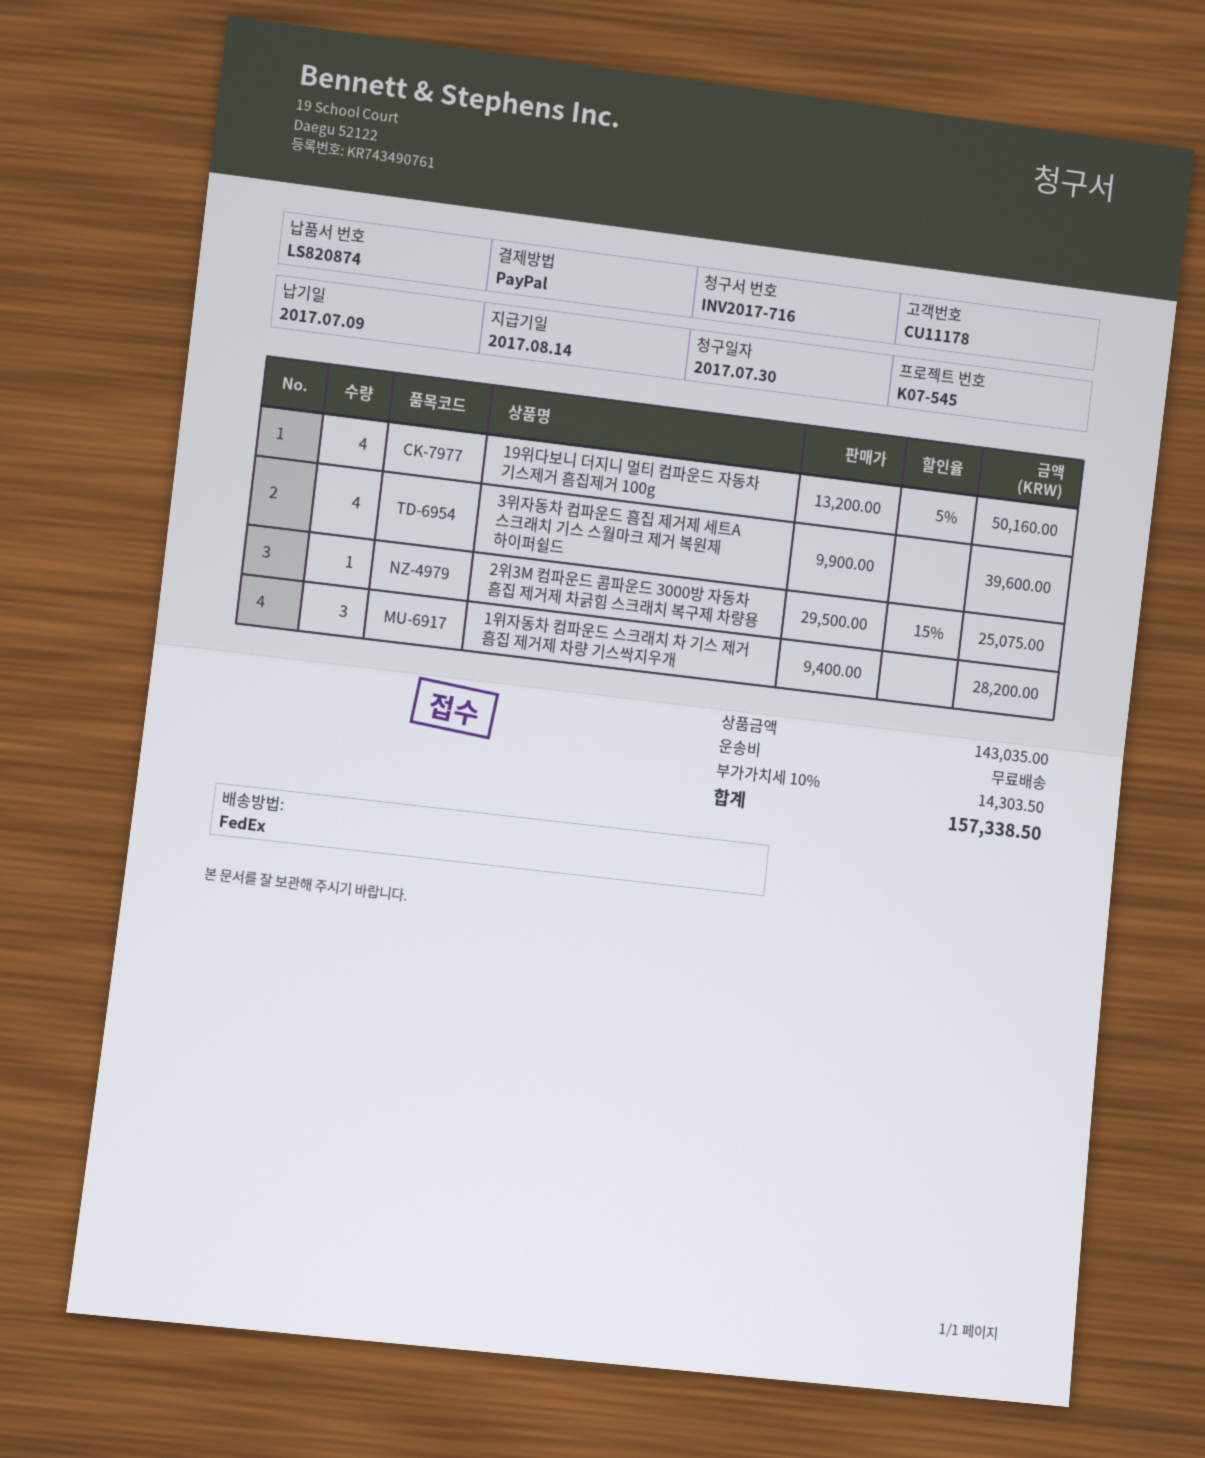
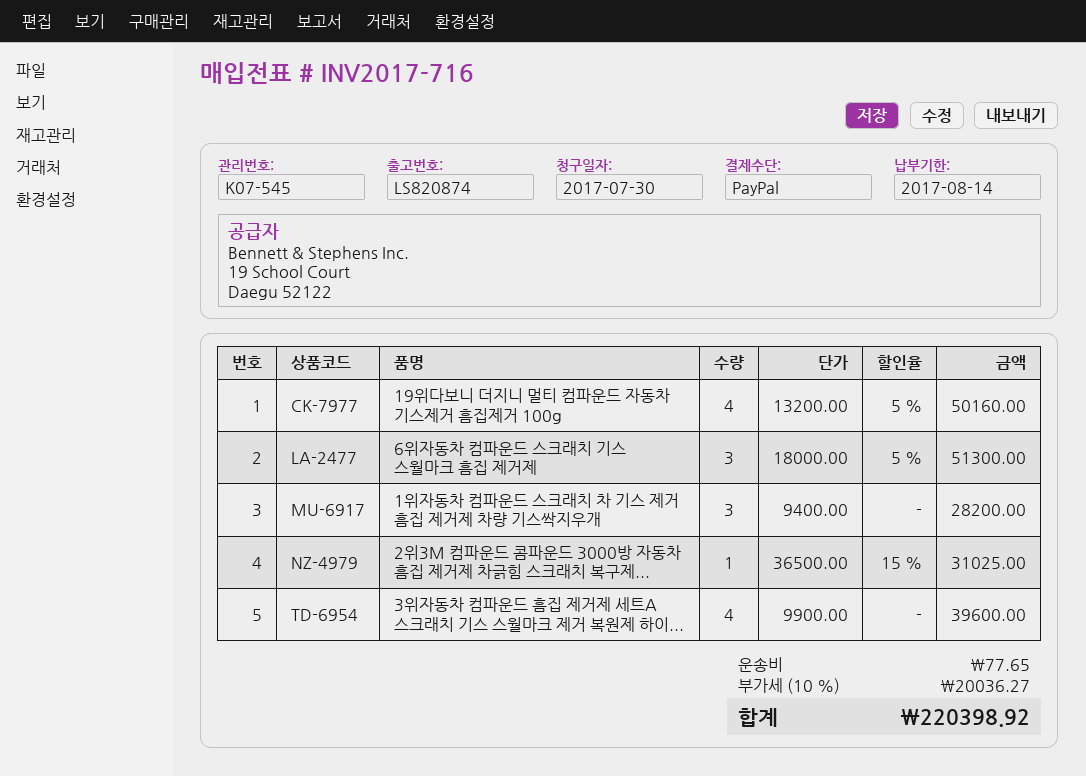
2위3M 컴파운드 콤파운드 3000방 자동차 흠집 제거제 차긁힘 스크래치 복구제 차량용: 1 x 29500.00 - 15% = 25075.00 -> 1 x 36500.00 - 15% = 31025.00
6위자동차 컴파운드 스크래치 기스 스월마크 흠집 제거제: none -> 3 x 18000.00 - 5% = 51300.00
shipping: 0.00 -> 77.65
tax: 10% = 14303.50 -> 10% = 20036.27
total: 157338.50 -> 220398.92

